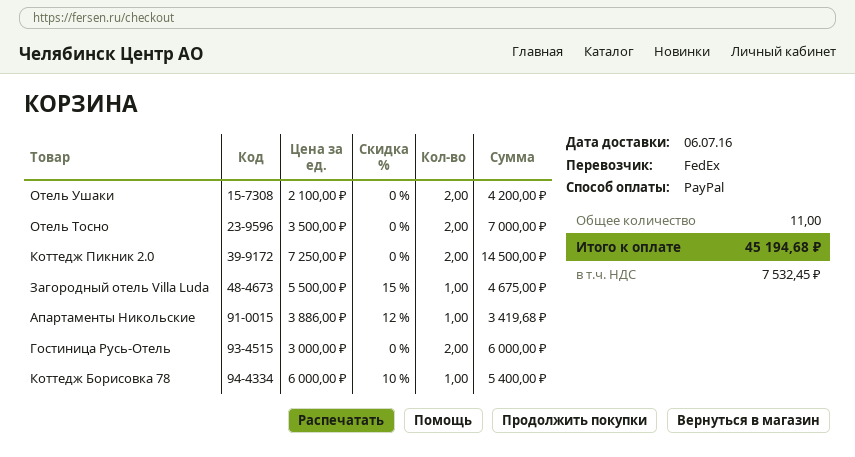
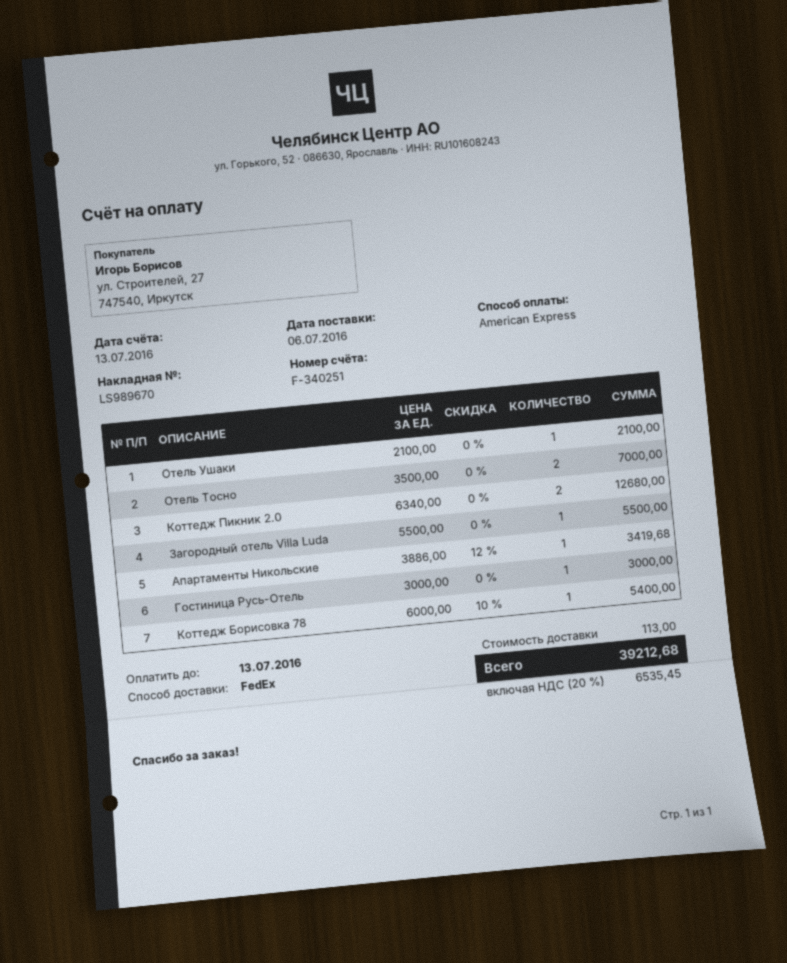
payment method: PayPal -> American Express
Отель Ушаки: 2 x 2100.00 = 4200.00 -> 1 x 2100.00 = 2100.00
Коттедж Пикник 2.0: 2 x 7250.00 = 14500.00 -> 2 x 6340.00 = 12680.00
Загородный отель Villa Luda: 1 x 5500.00 - 15% = 4675.00 -> 1 x 5500.00 = 5500.00
Гостиница Русь-Отель: 2 x 3000.00 = 6000.00 -> 1 x 3000.00 = 3000.00
shipping: none -> 113.00
tax: 7532.45 -> 6535.45
total: 45194.68 -> 39212.68

